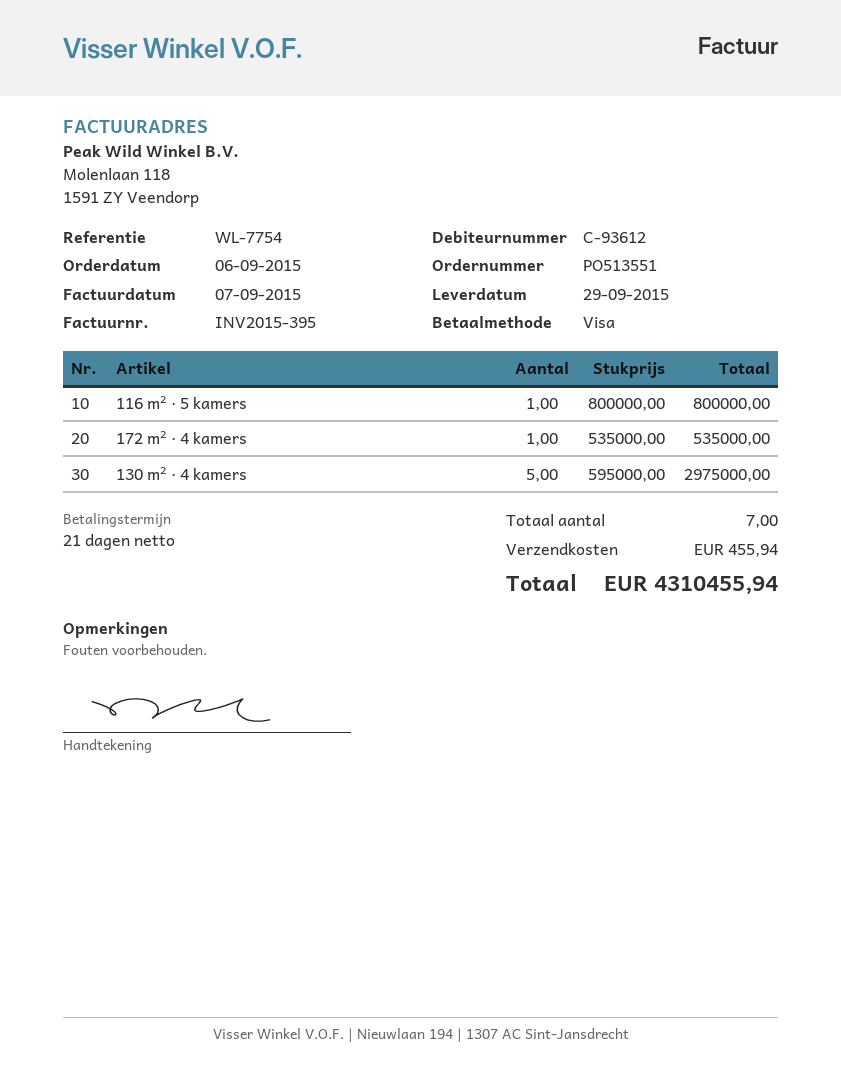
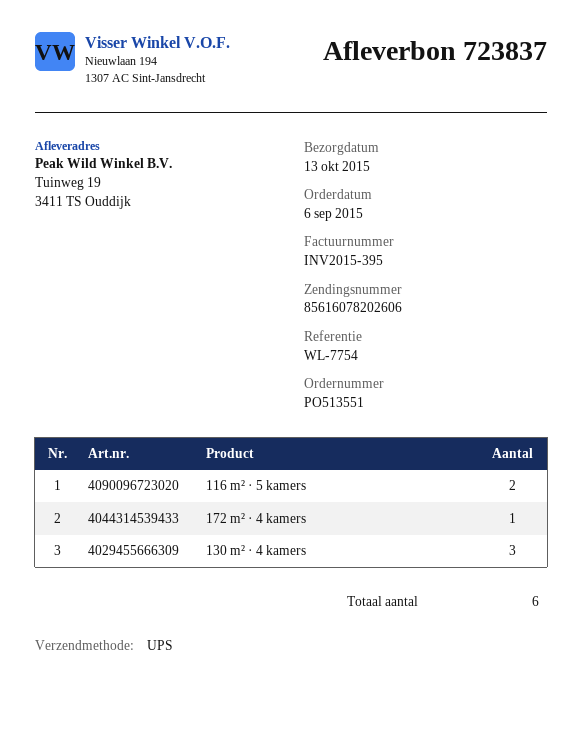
delivery date: 2015-09-29 -> 2015-10-13
116 m² · 5 kamers: 1 -> 2
130 m² · 4 kamers: 5 -> 3
total quantity: 7 -> 6

